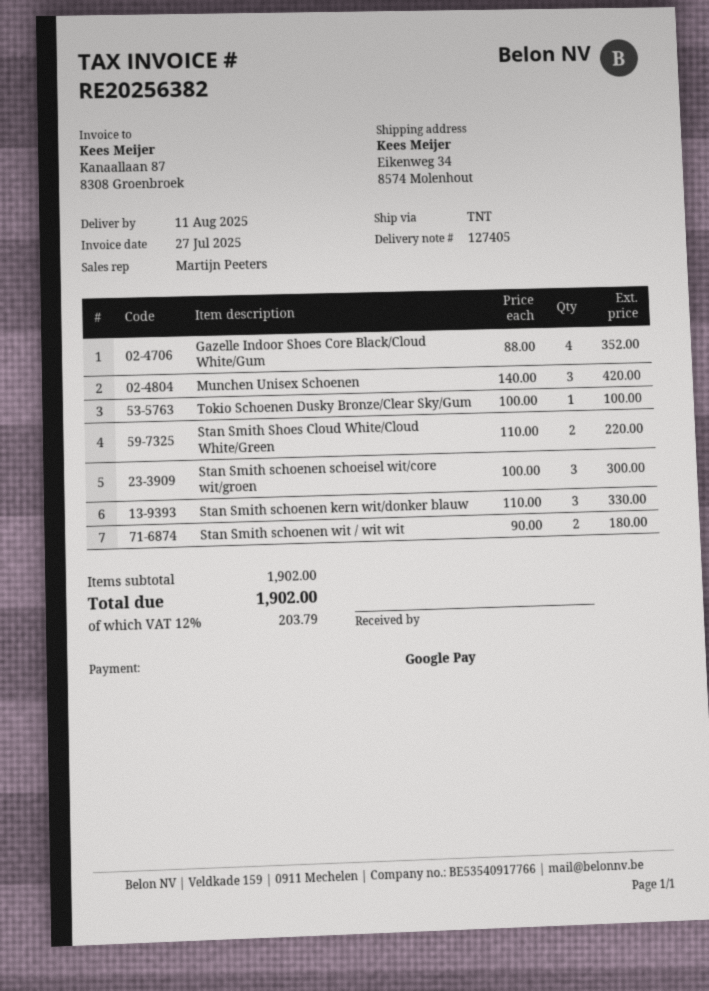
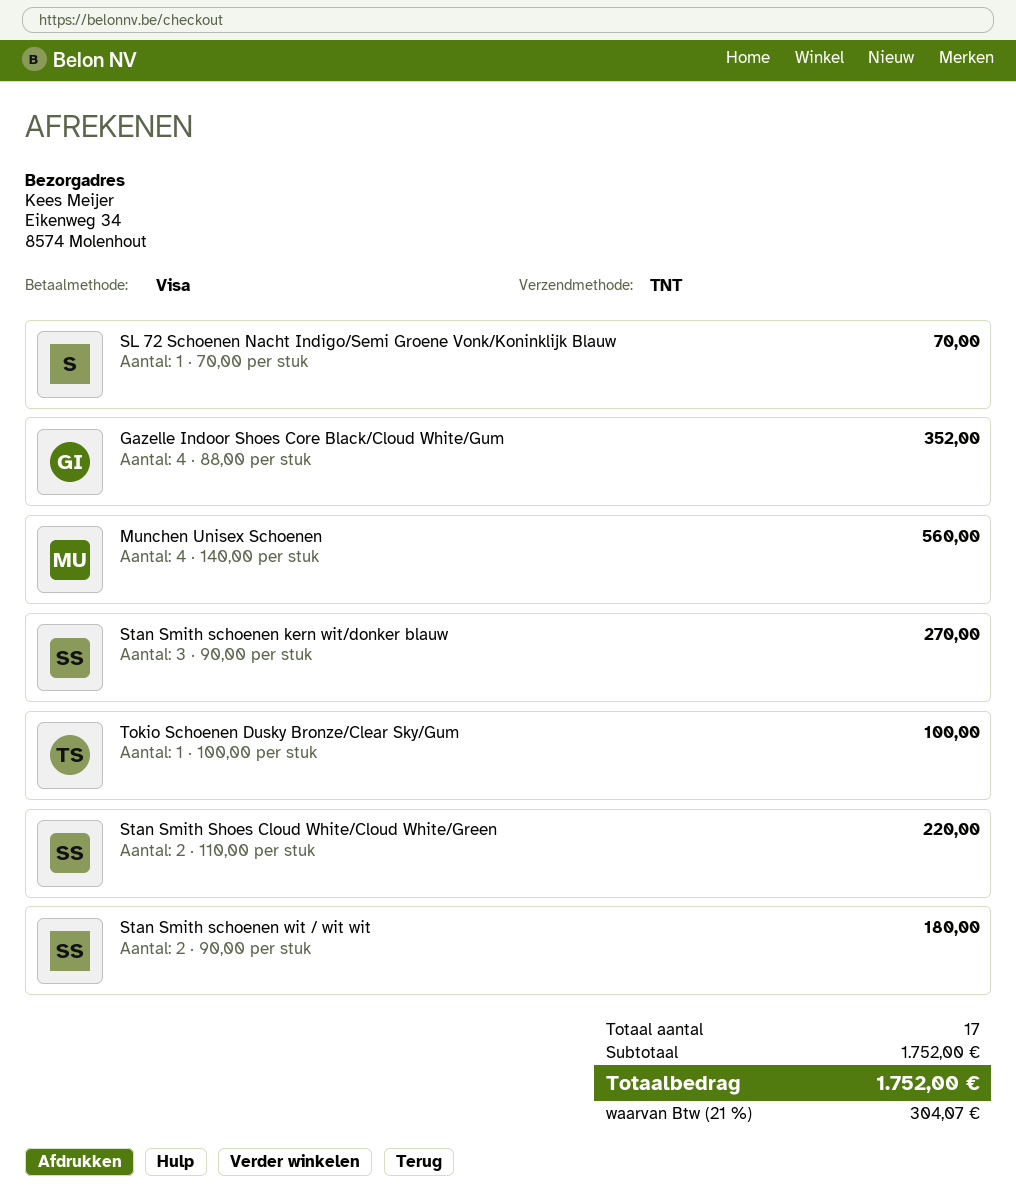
payment method: Google Pay -> Visa
Munchen Unisex Schoenen: 3 x 140.00 = 420.00 -> 4 x 140.00 = 560.00
Stan Smith schoenen schoeisel wit/core wit/groen: 3 x 100.00 = 300.00 -> none
Stan Smith schoenen kern wit/donker blauw: 3 x 110.00 = 330.00 -> 3 x 90.00 = 270.00
SL 72 Schoenen Nacht Indigo/Semi Groene Vonk/Koninklijk Blauw: none -> 1 x 70.00 = 70.00
subtotal: 1902.00 -> 1752.00
tax: 12% = 203.79 -> 21% = 304.07
total: 1902.00 -> 1752.00

